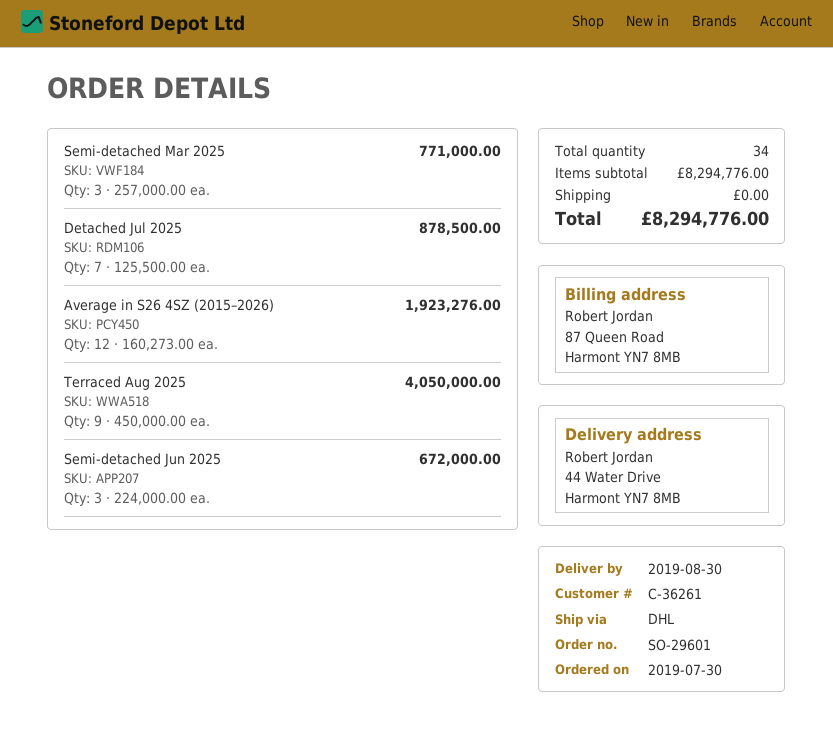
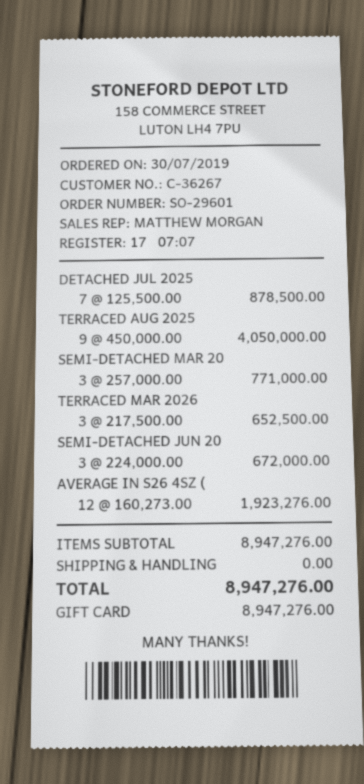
customer number: C-36261 -> C-36267
TERRACED MAR 2026: none -> 3 x 217500.00 = 652500.00
subtotal: 8294776.00 -> 8947276.00
total: 8294776.00 -> 8947276.00

